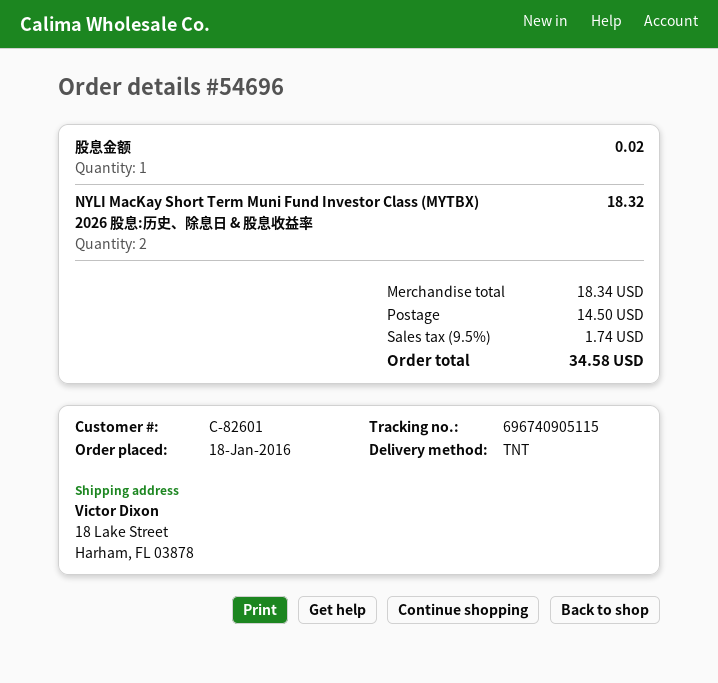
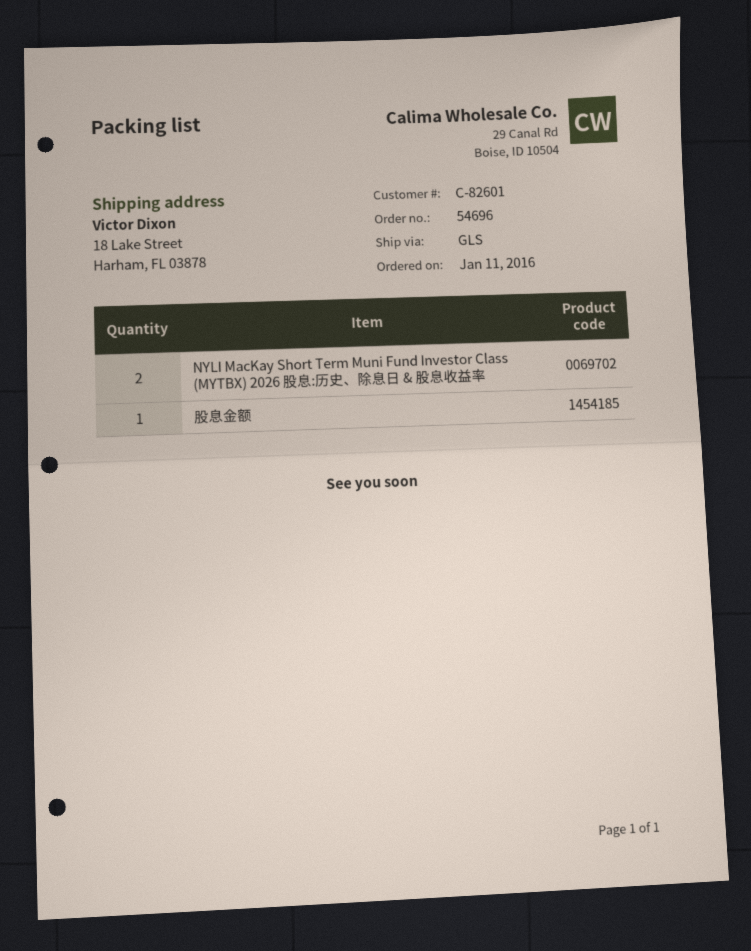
order date: 2016-01-18 -> 2016-01-11
shipping method: TNT -> GLS

